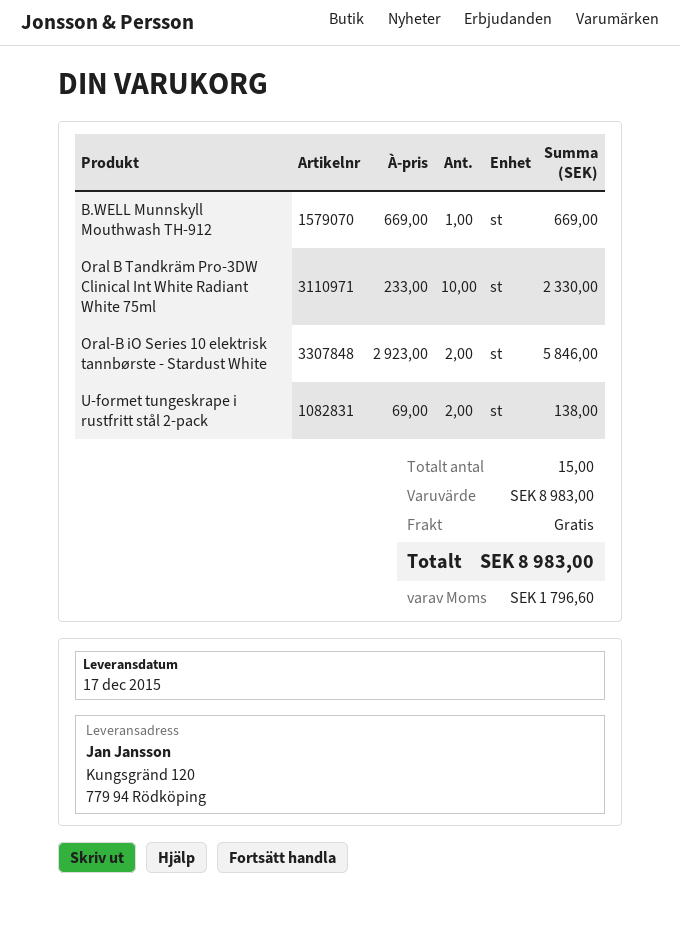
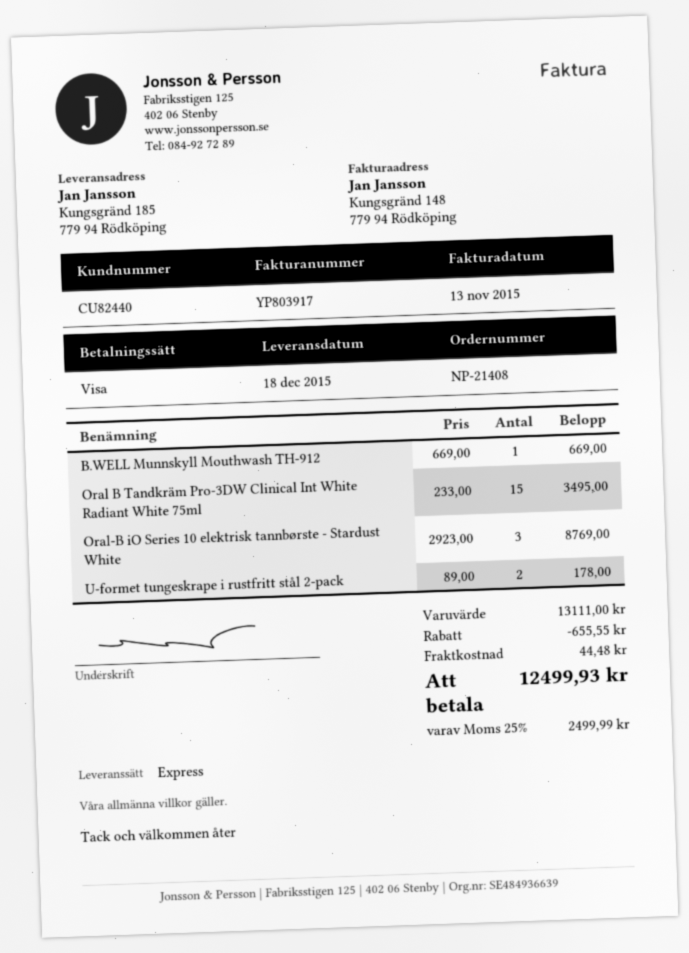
delivery date: 2015-12-17 -> 2015-12-18
ship to: Kungsgränd 120, 779 94 Rödköping -> Kungsgränd 185, 779 94 Rödköping
Oral B Tandkräm Pro-3DW Clinical Int White Radiant White 75ml: 10 x 233.00 = 2330.00 -> 15 x 233.00 = 3495.00
Oral-B iO Series 10 elektrisk tannbørste - Stardust White: 2 x 2923.00 = 5846.00 -> 3 x 2923.00 = 8769.00
U-formet tungeskrape i rustfritt stål 2-pack: 2 x 69.00 = 138.00 -> 2 x 89.00 = 178.00
subtotal: 8983.00 -> 13111.00
discount: none -> 655.55
shipping: 0.00 -> 44.48
tax: 1796.60 -> 2499.99
total: 8983.00 -> 12499.93

